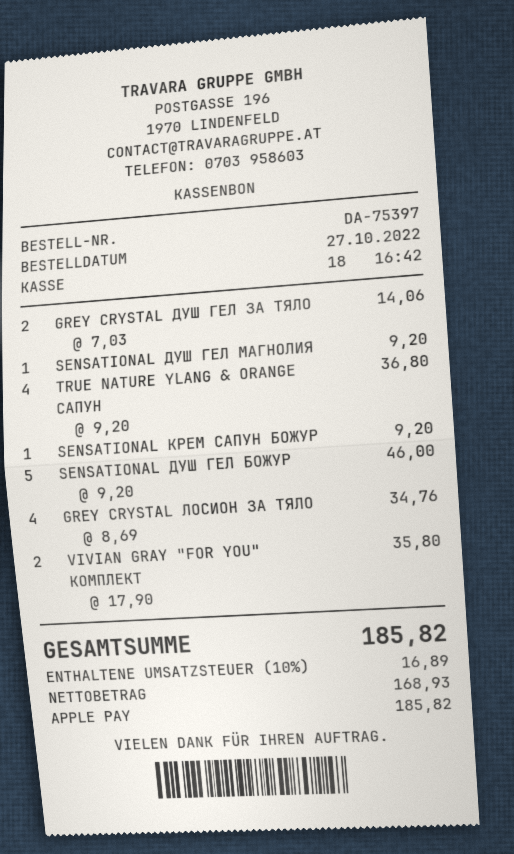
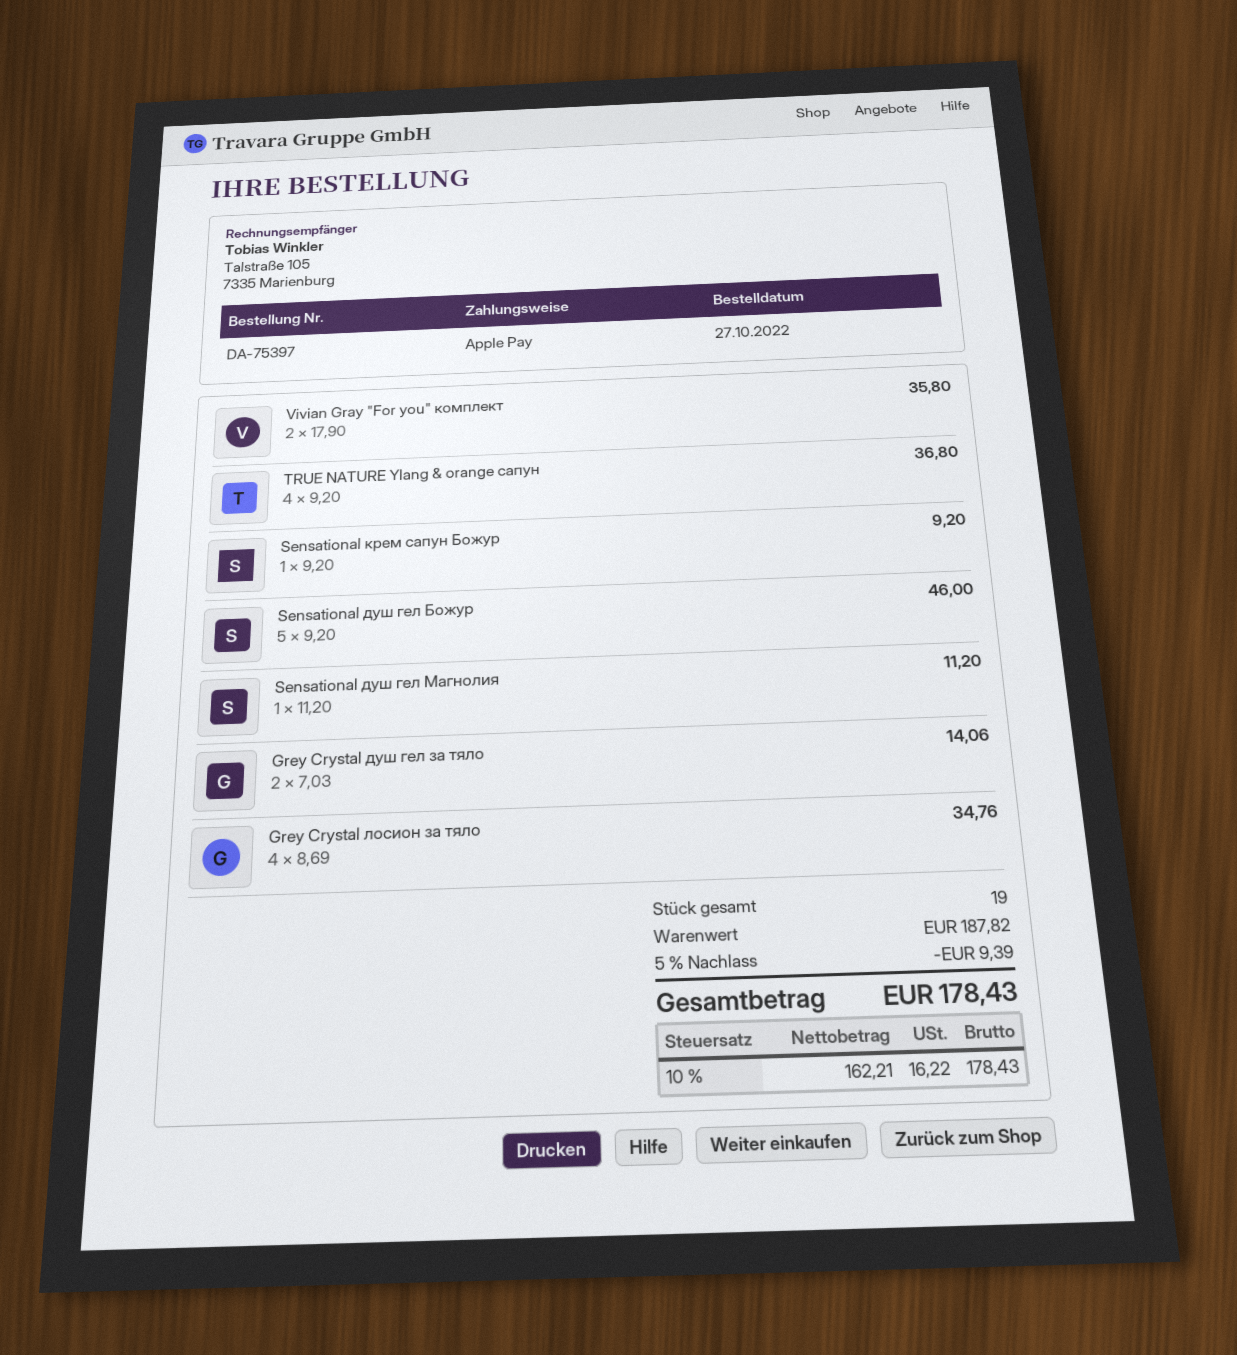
SENSATIONAL ДУШ ГЕЛ МАГНОЛИЯ: 1 x 9.20 = 9.20 -> 1 x 11.20 = 11.20
discount: none -> 5% = 9.39
net: 168.93 -> 162.21
tax: 10% = 16.89 -> 10% = 16.22
total: 185.82 -> 178.43

